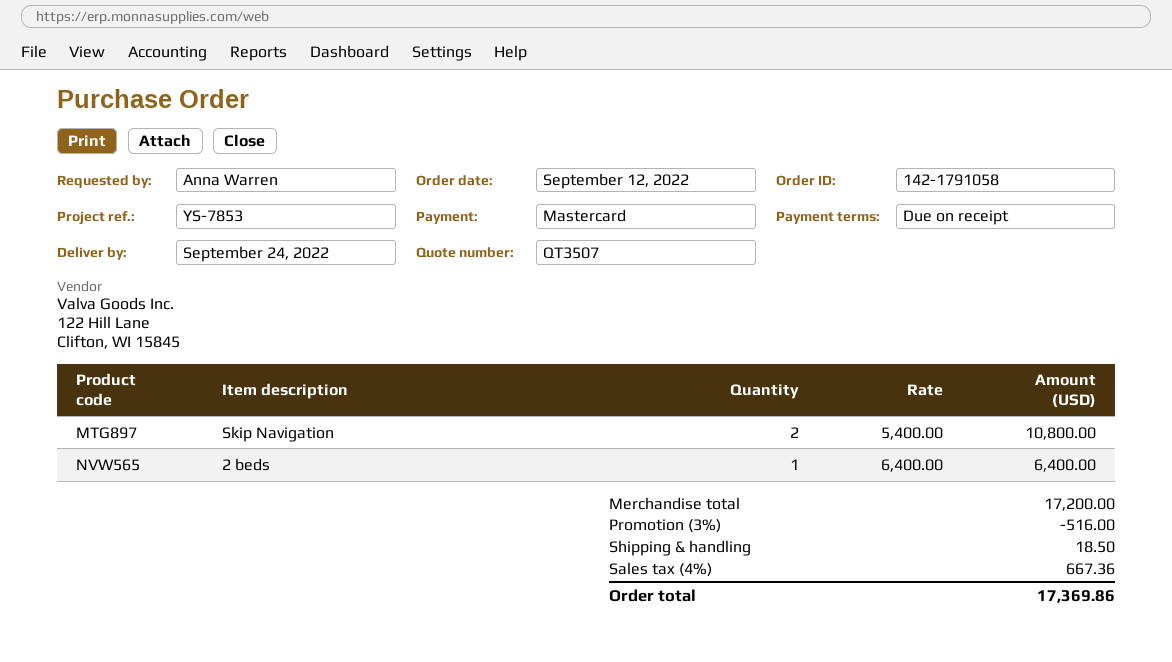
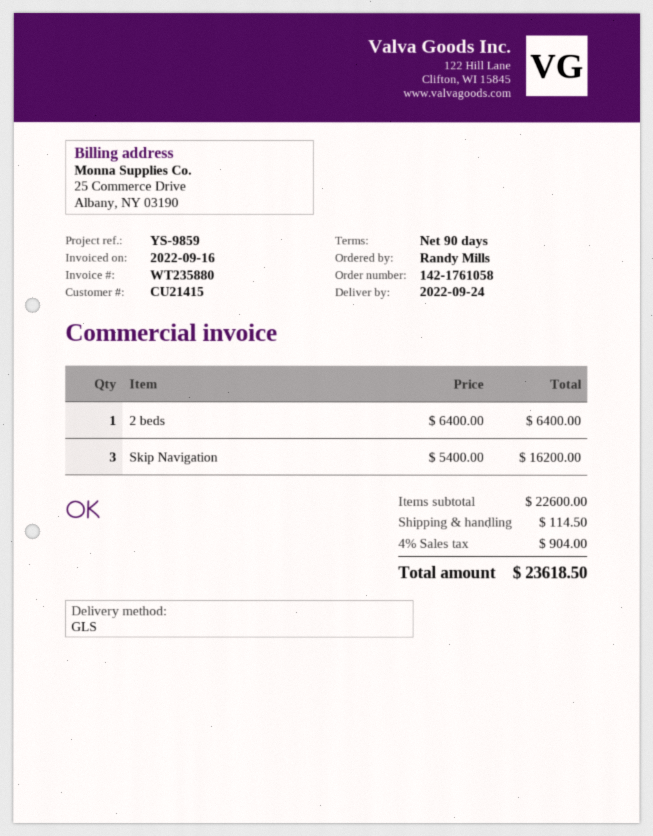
order number: 142-1791058 -> 142-1761058
payment terms: on receipt -> 90 days
reference: YS-7853 -> YS-9859
ordered by: Anna Warren -> Randy Mills
Skip Navigation: 2 x 5400.00 = 10800.00 -> 3 x 5400.00 = 16200.00
subtotal: 17200.00 -> 22600.00
discount: 3% = 516.00 -> none
shipping: 18.50 -> 114.50
tax: 4% = 667.36 -> 4% = 904.00
total: 17369.86 -> 23618.50

